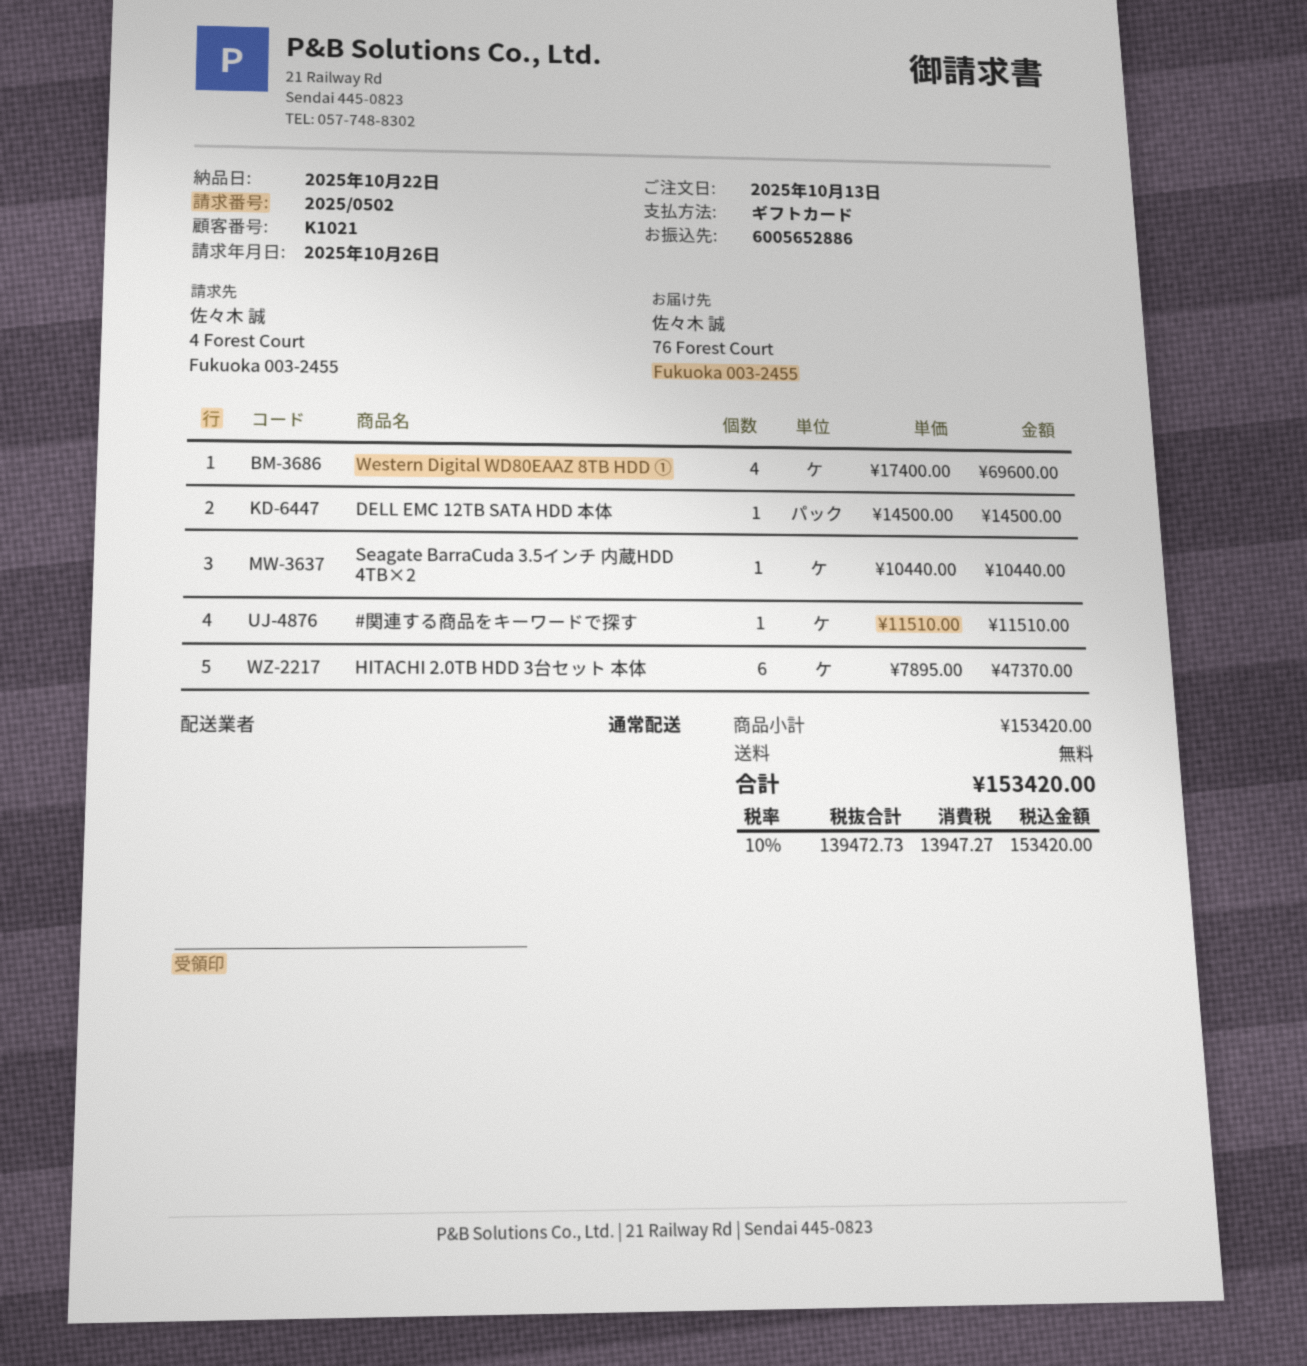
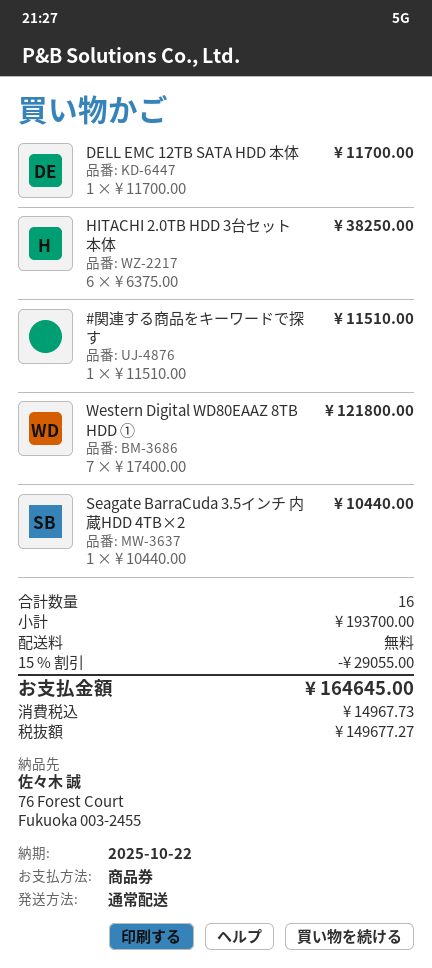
Western Digital WD80EAAZ 8TB HDD ①: 4 x 17400.00 = 69600.00 -> 7 x 17400.00 = 121800.00
DELL EMC 12TB SATA HDD 本体: 1 x 14500.00 = 14500.00 -> 1 x 11700.00 = 11700.00
HITACHI 2.0TB HDD 3台セット 本体: 6 x 7895.00 = 47370.00 -> 6 x 6375.00 = 38250.00
subtotal: 153420.00 -> 193700.00
discount: none -> 15% = 29055.00
net: 139472.73 -> 149677.27
tax: 13947.27 -> 14967.73
total: 153420.00 -> 164645.00

